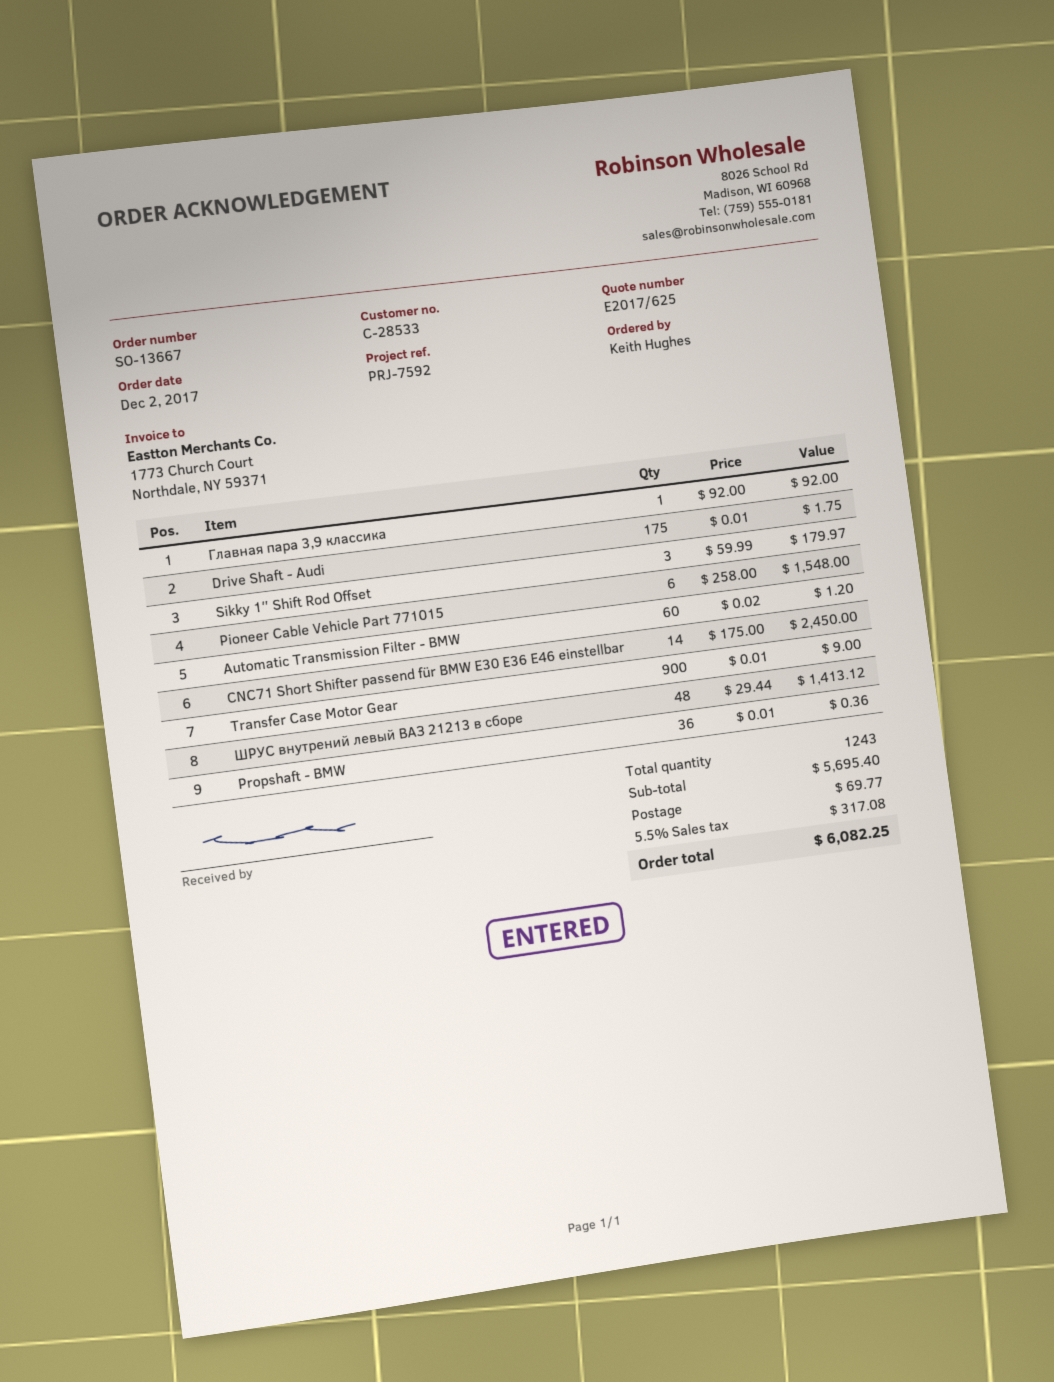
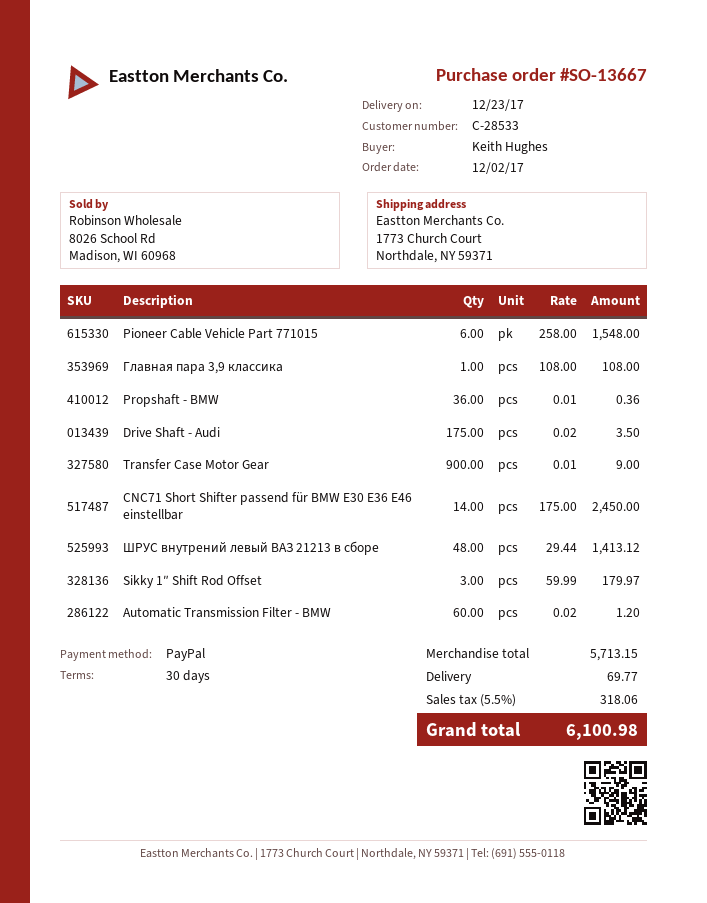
Главная пара 3,9 классика: 1 x 92.00 = 92.00 -> 1 x 108.00 = 108.00
Drive Shaft - Audi: 175 x 0.01 = 1.75 -> 175 x 0.02 = 3.50
subtotal: 5695.40 -> 5713.15
tax: 5.5% = 317.08 -> 5.5% = 318.06
total: 6082.25 -> 6100.98

